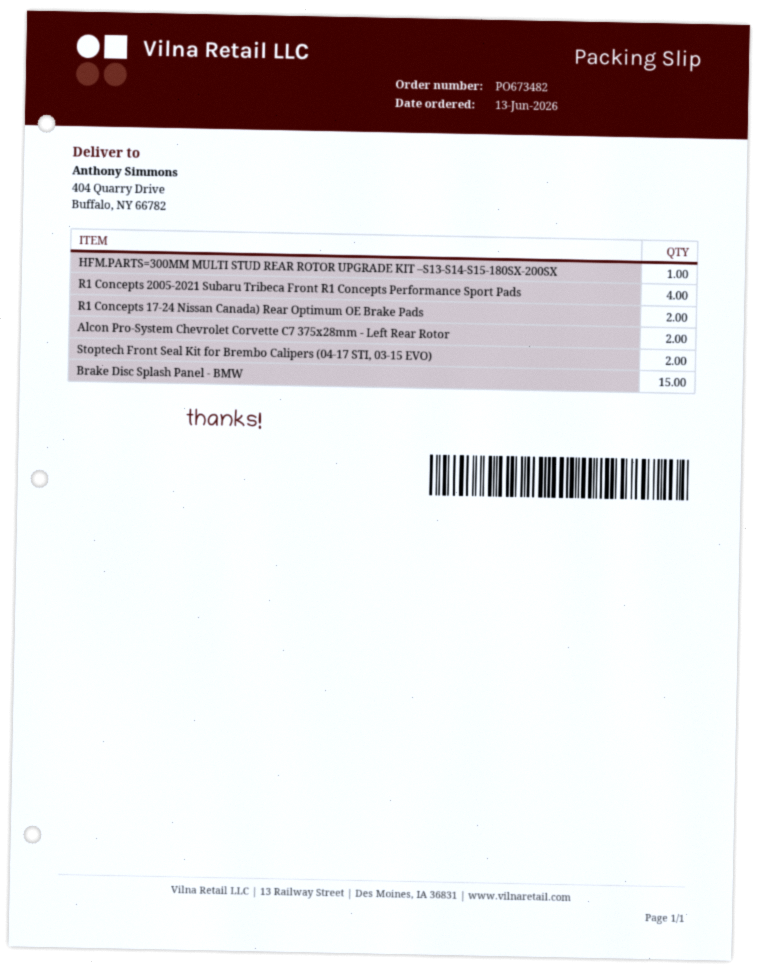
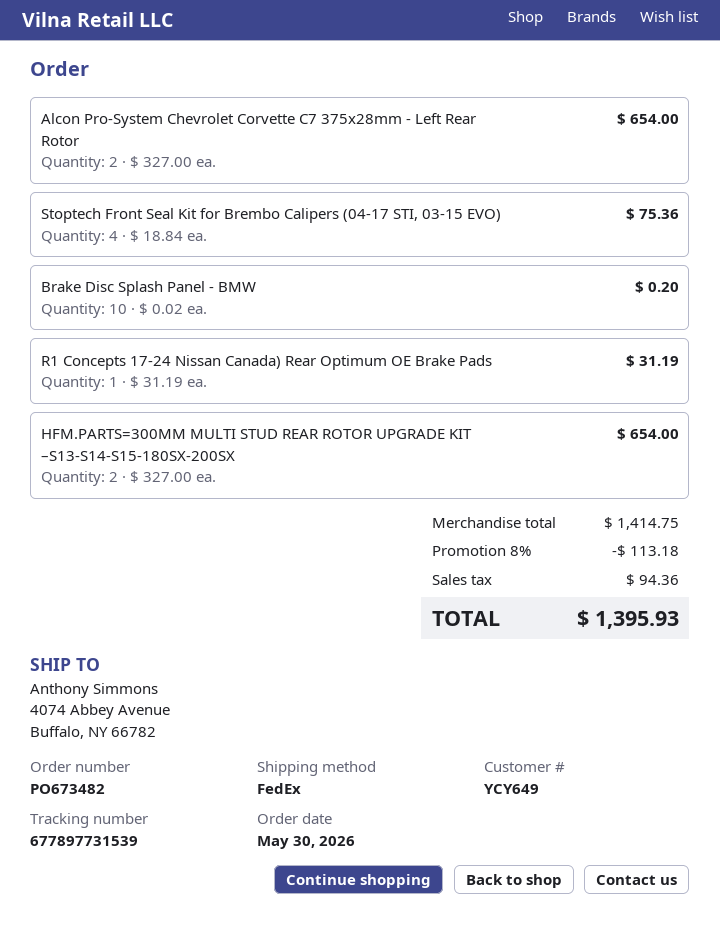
order date: 2026-06-13 -> 2026-05-30
ship to: 404 Quarry Drive, Buffalo, NY 66782 -> 4074 Abbey Avenue, Buffalo, NY 66782
HFM.PARTS=300MM MULTI STUD REAR ROTOR UPGRADE KIT –S13-S14-S15-180SX-200SX: 1 -> 2
R1 Concepts 2005-2021 Subaru Tribeca Front R1 Concepts Performance Sport Pads: 4 -> none
R1 Concepts 17-24 Nissan Canada) Rear Optimum OE Brake Pads: 2 -> 1
Stoptech Front Seal Kit for Brembo Calipers (04-17 STI, 03-15 EVO): 2 -> 4
Brake Disc Splash Panel - BMW: 15 -> 10

